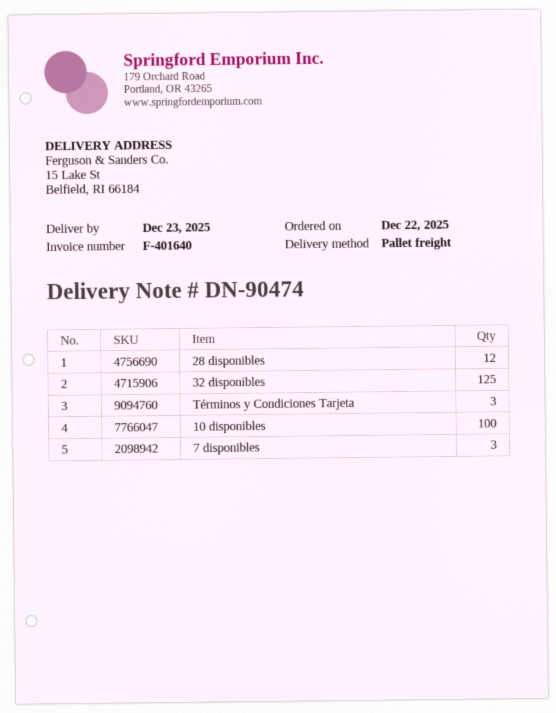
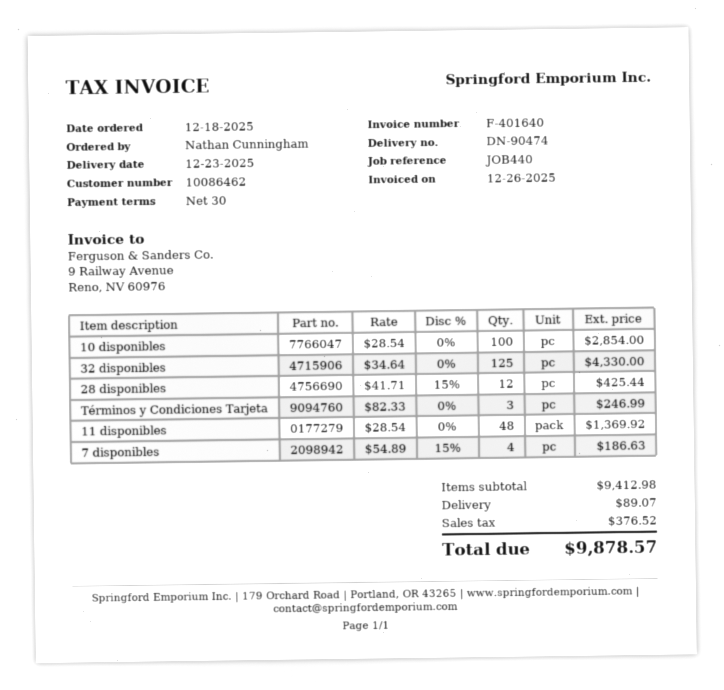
order date: 2025-12-22 -> 2025-12-18
7 disponibles: 3 -> 4
11 disponibles: none -> 48

